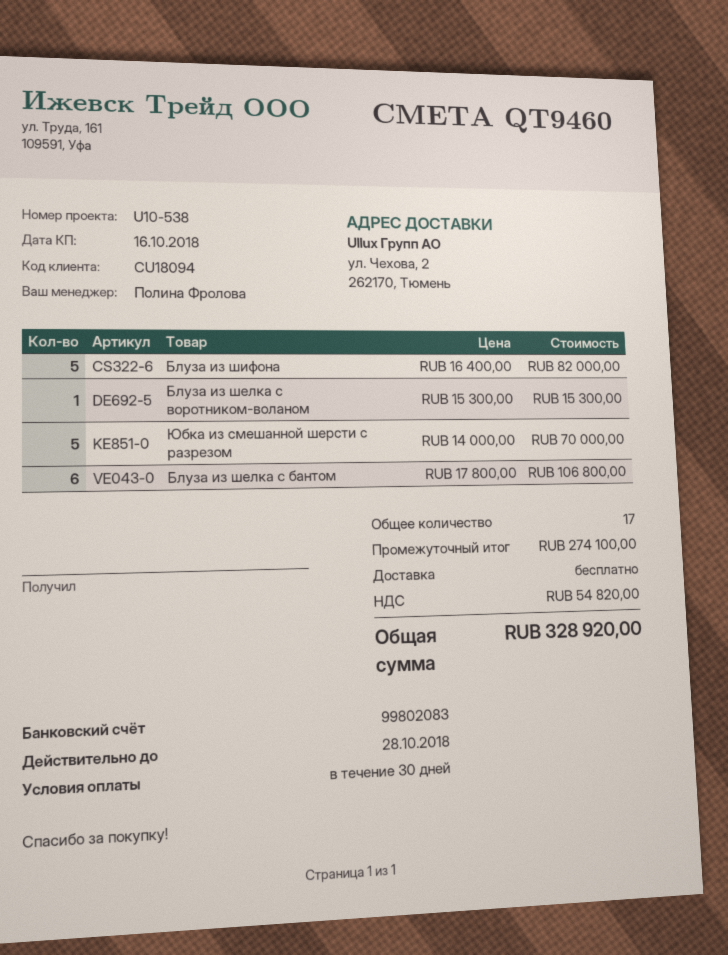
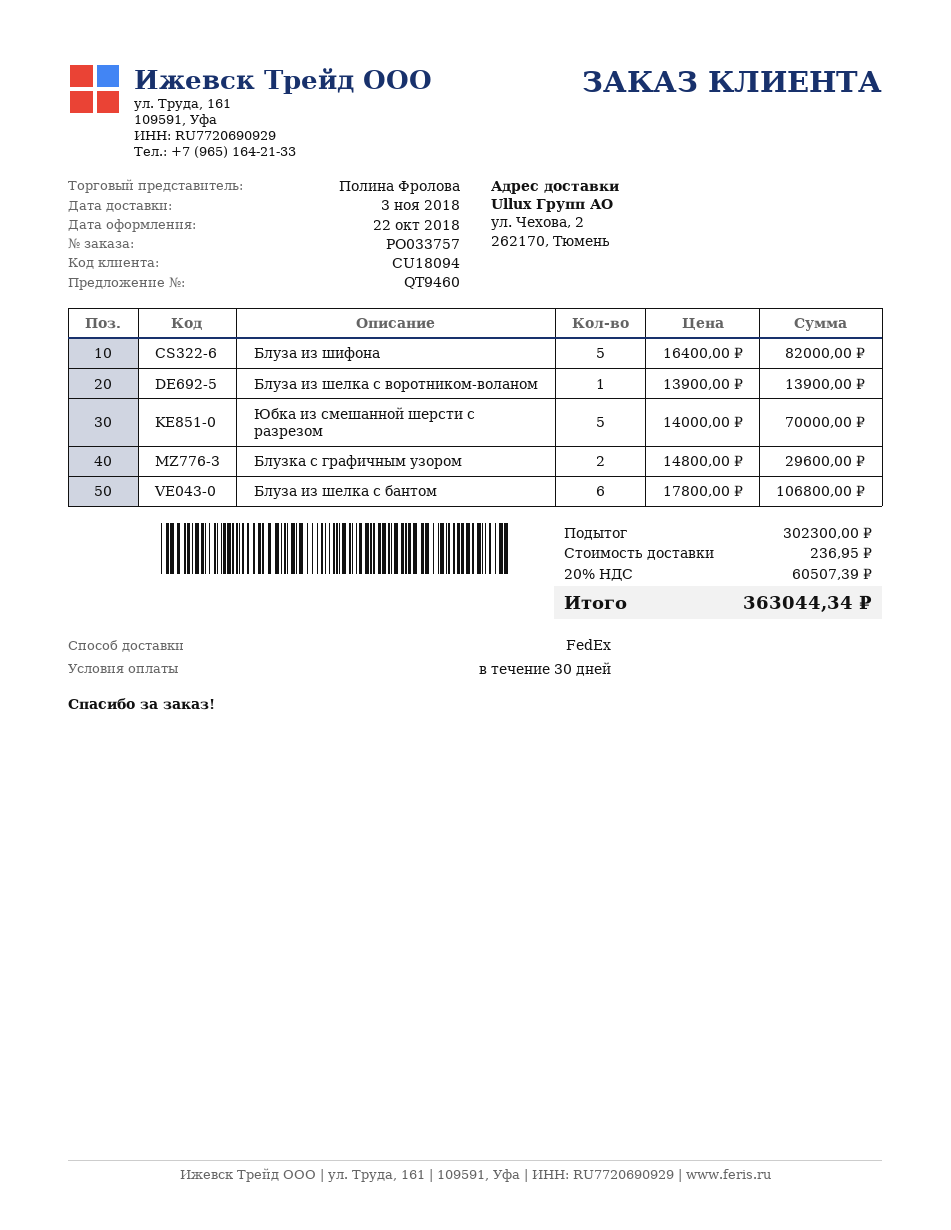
Блуза из шелка с воротником-воланом: 1 x 15300.00 = 15300.00 -> 1 x 13900.00 = 13900.00
Блузка с графичным узором: none -> 2 x 14800.00 = 29600.00
subtotal: 274100.00 -> 302300.00
shipping: 0.00 -> 236.95
tax: 54820.00 -> 60507.39
total: 328920.00 -> 363044.34

